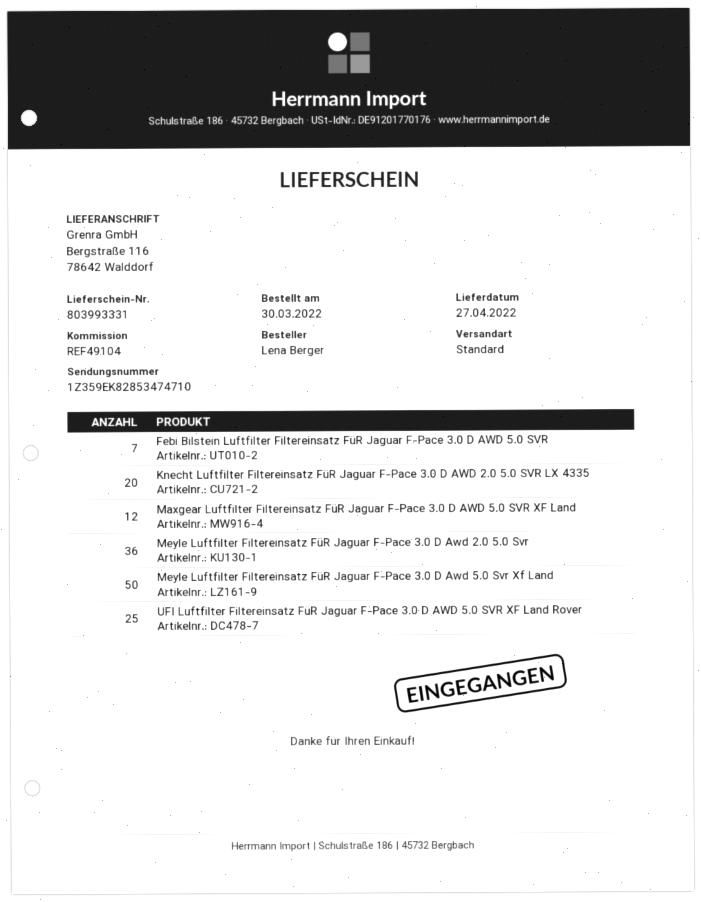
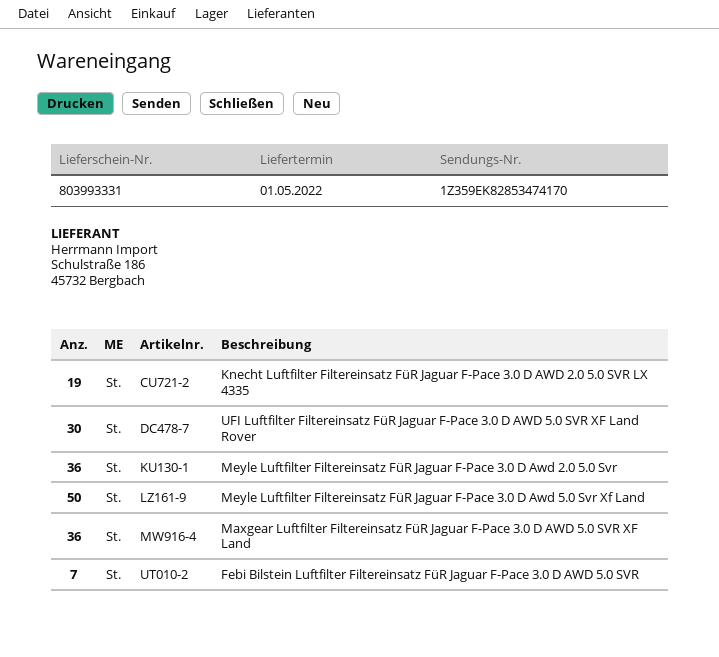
delivery date: 2022-04-27 -> 2022-05-01
tracking number: 1Z359EK82853474710 -> 1Z359EK82853474170
Knecht Luftfilter Filtereinsatz FüR Jaguar F-Pace 3.0 D AWD 2.0 5.0 SVR LX 4335: 20 -> 19
Maxgear Luftfilter Filtereinsatz FüR Jaguar F-Pace 3.0 D AWD 5.0 SVR XF Land: 12 -> 36
UFI Luftfilter Filtereinsatz FüR Jaguar F-Pace 3.0 D AWD 5.0 SVR XF Land Rover: 25 -> 30

